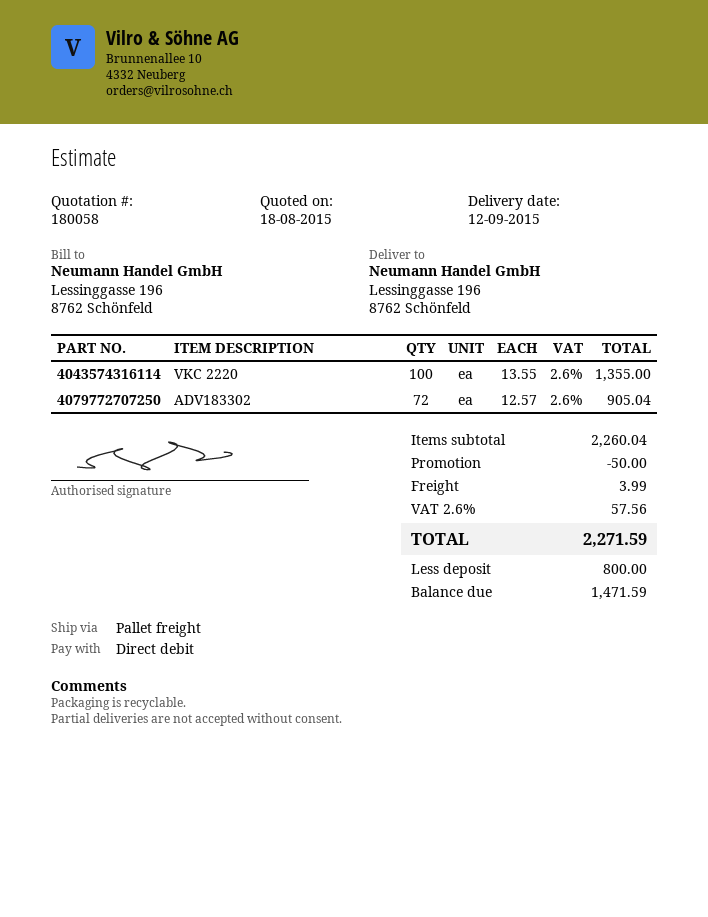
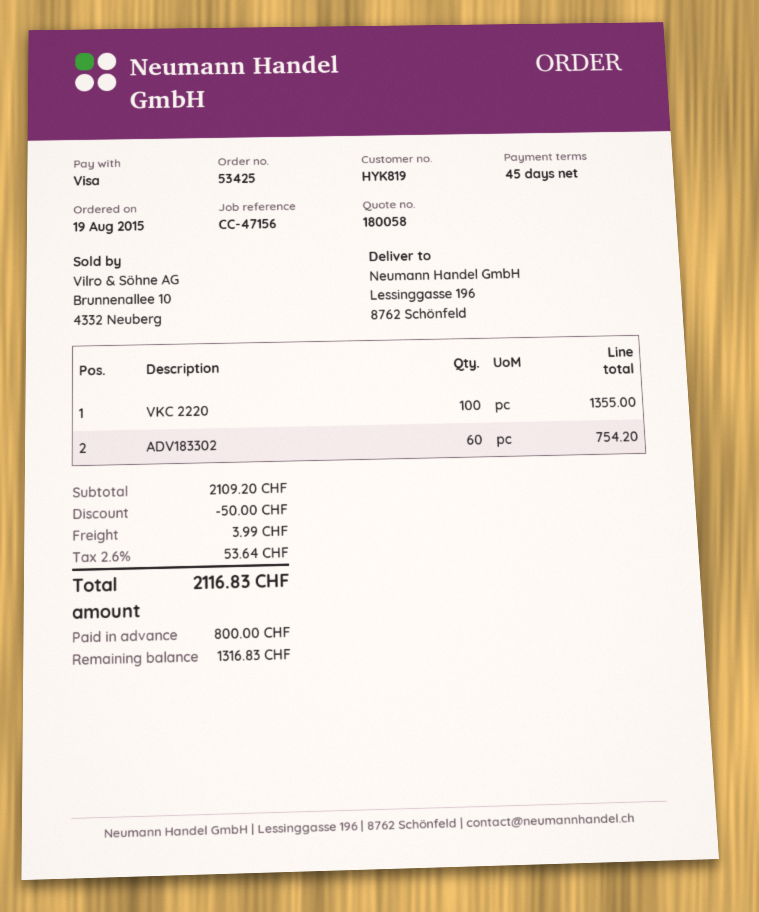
payment method: direct debit -> Visa
ADV183302: 72 for 905.04 -> 60 for 754.20
subtotal: 2260.04 -> 2109.20
tax: 2.6% = 57.56 -> 2.6% = 53.64
total: 2271.59 -> 2116.83
balance: 1471.59 -> 1316.83

